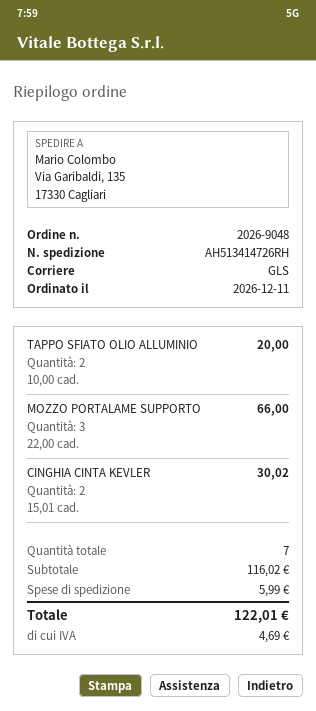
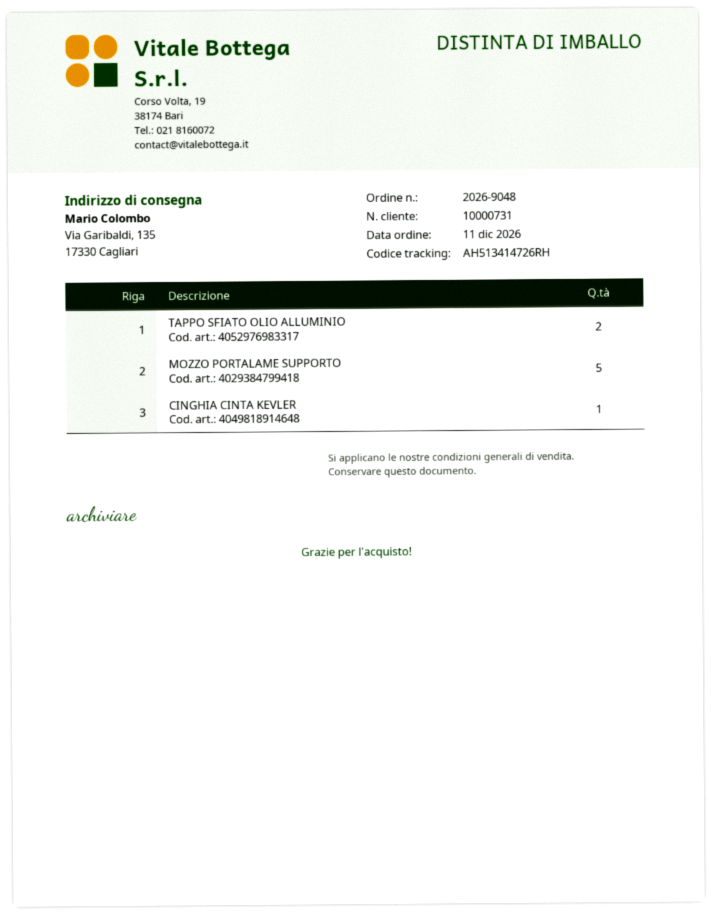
MOZZO PORTALAME SUPPORTO: 3 -> 5
CINGHIA CINTA KEVLER: 2 -> 1

